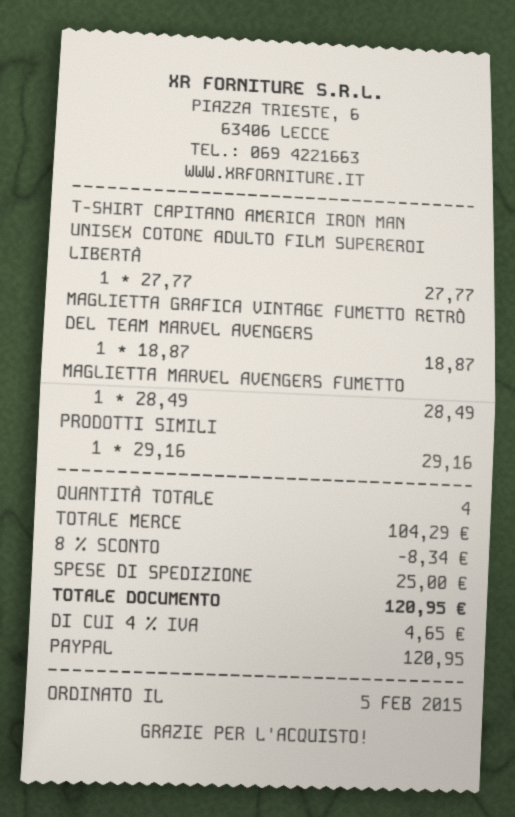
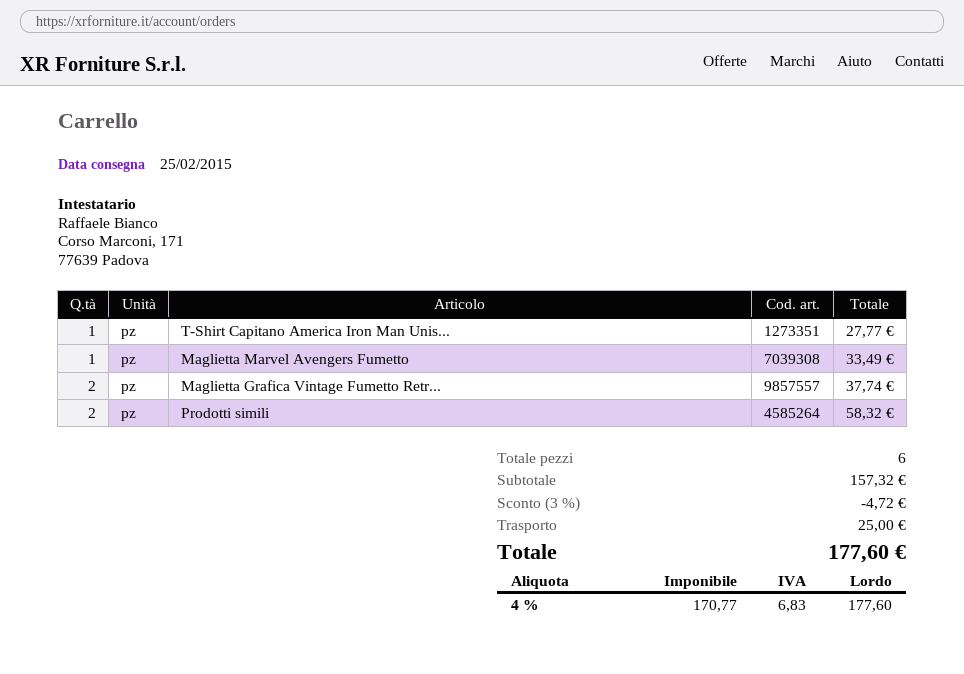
MAGLIETTA GRAFICA VINTAGE FUMETTO RETRÒ DEL TEAM MARVEL AVENGERS: 1 for 18.87 -> 2 for 37.74
MAGLIETTA MARVEL AVENGERS FUMETTO: 1 for 28.49 -> 1 for 33.49
PRODOTTI SIMILI: 1 for 29.16 -> 2 for 58.32
total quantity: 4 -> 6
subtotal: 104.29 -> 157.32
discount: 8% = 8.34 -> 3% = 4.72
tax: 4% = 4.65 -> 4% = 6.83
total: 120.95 -> 177.60

